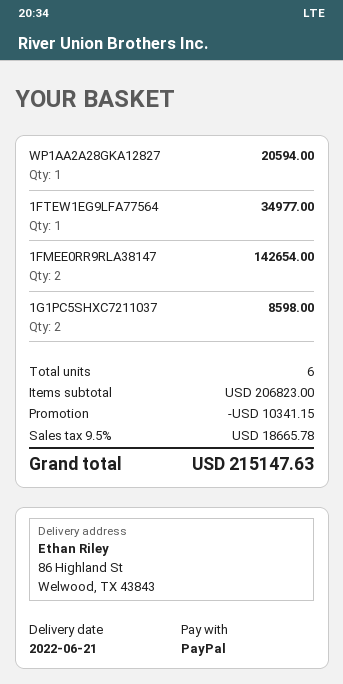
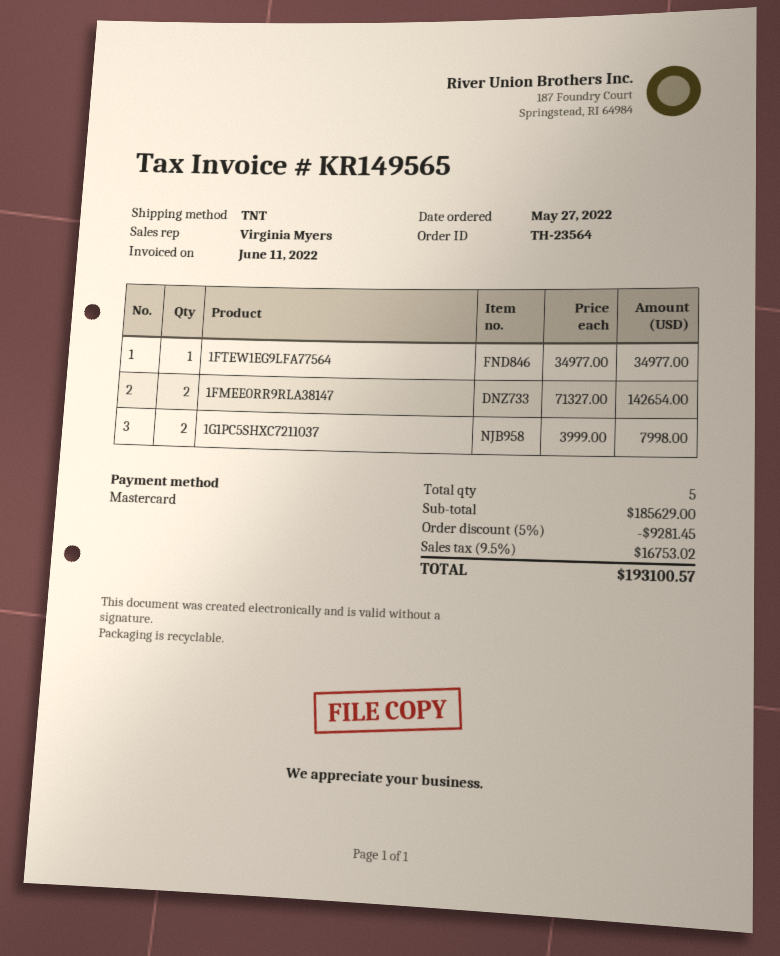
payment method: PayPal -> Mastercard
WP1AA2A28GKA12827: 1 for 20594.00 -> none
1G1PC5SHXC7211037: 2 for 8598.00 -> 2 for 7998.00
total quantity: 6 -> 5
subtotal: 206823.00 -> 185629.00
discount: 10341.15 -> 9281.45
tax: 9.5% = 18665.78 -> 9.5% = 16753.02
total: 215147.63 -> 193100.57

